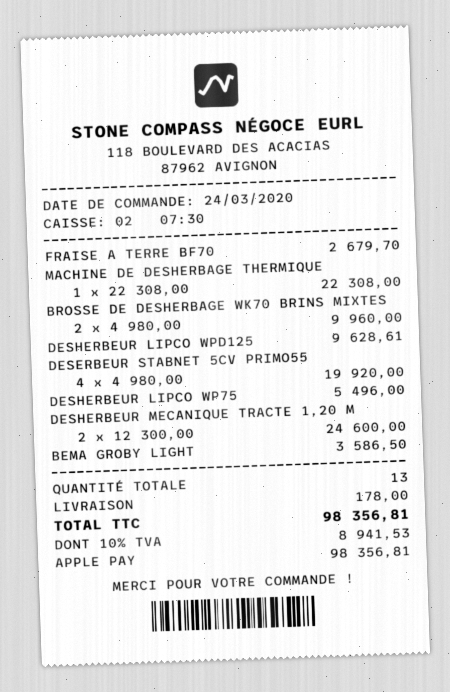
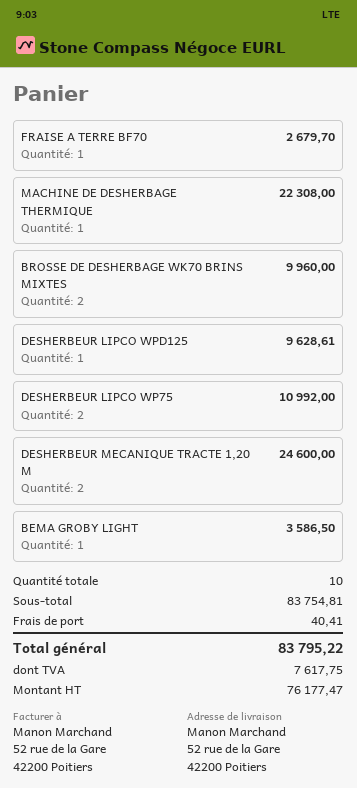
DESERBEUR STABNET 5CV PRIMO55: 4 for 19920.00 -> none
DESHERBEUR LIPCO WP75: 1 for 5496.00 -> 2 for 10992.00
total quantity: 13 -> 10
shipping: 178.00 -> 40.41
tax: 8941.53 -> 7617.75
total: 98356.81 -> 83795.22

